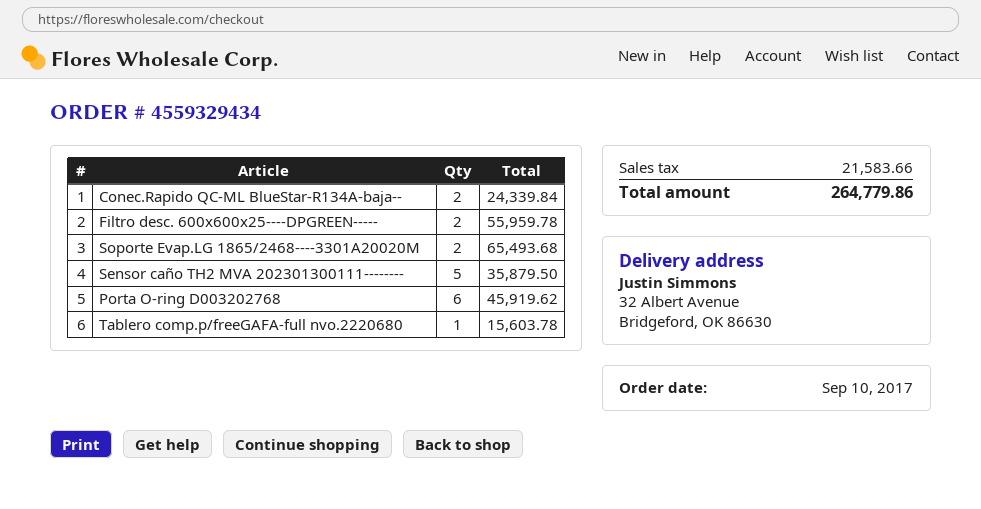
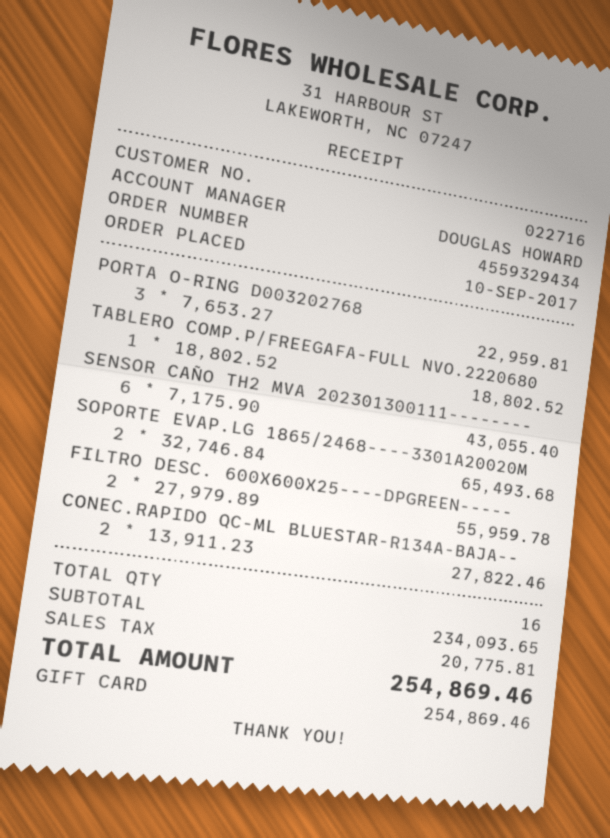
Conec.Rapido QC-ML BlueStar-R134A-baja--: 2 for 24339.84 -> 2 for 27822.46
Sensor caño TH2 MVA 202301300111--------: 5 for 35879.50 -> 6 for 43055.40
Porta O-ring D003202768: 6 for 45919.62 -> 3 for 22959.81
Tablero comp.p/freeGAFA-full nvo.2220680: 1 for 15603.78 -> 1 for 18802.52
tax: 21583.66 -> 20775.81
total: 264779.86 -> 254869.46

